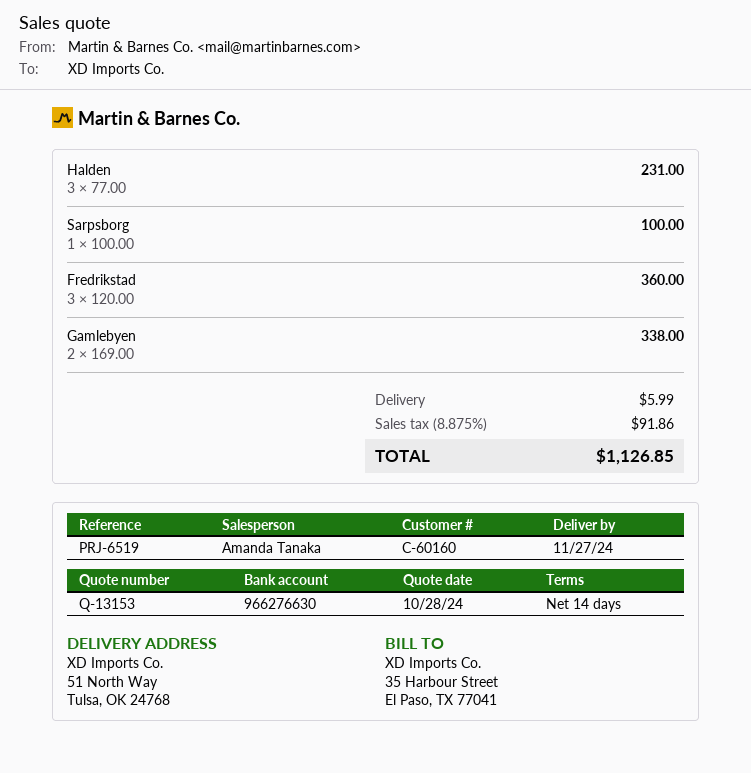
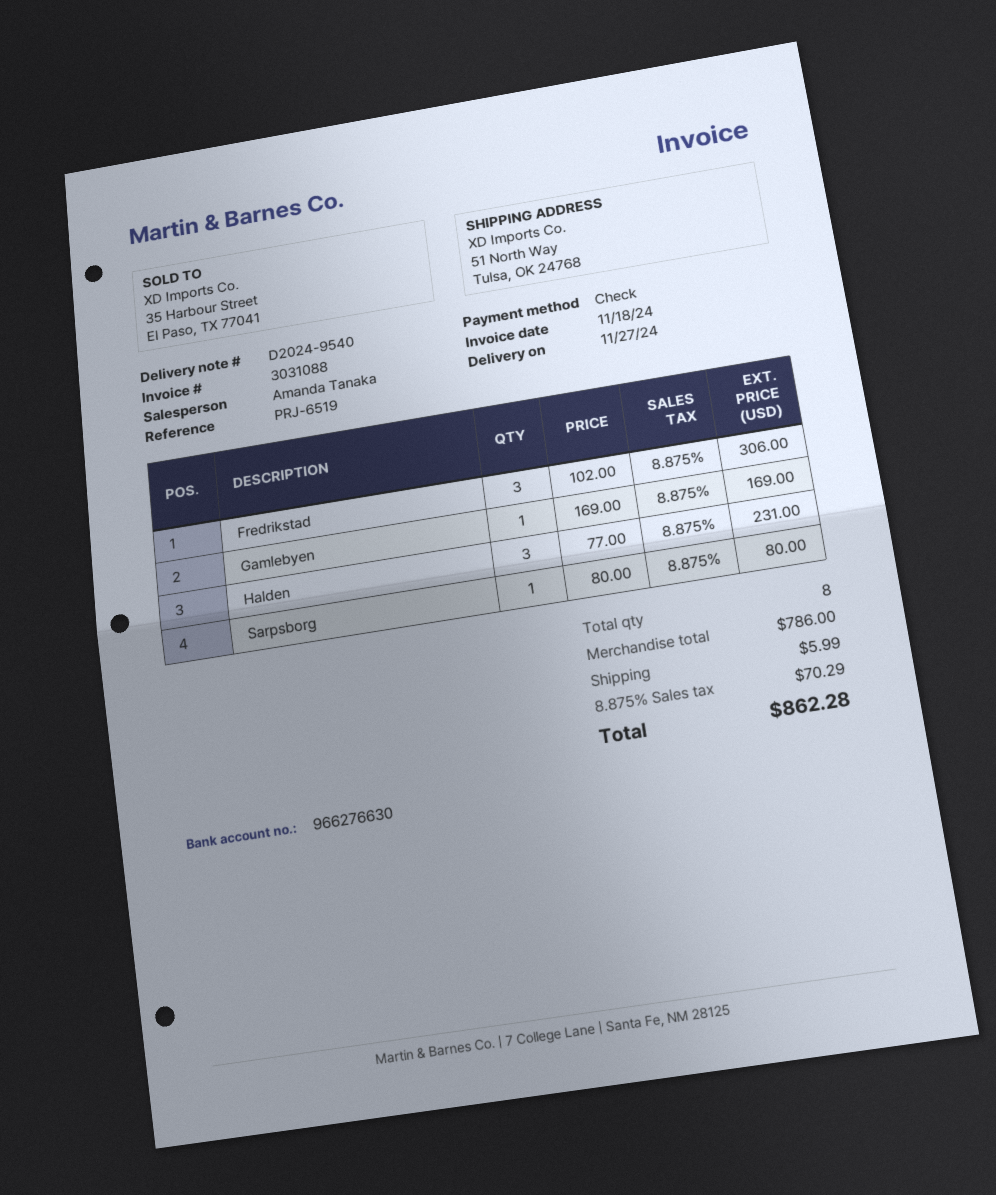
Sarpsborg: 1 x 100.00 = 100.00 -> 1 x 80.00 = 80.00
Fredrikstad: 3 x 120.00 = 360.00 -> 3 x 102.00 = 306.00
Gamlebyen: 2 x 169.00 = 338.00 -> 1 x 169.00 = 169.00
tax: 8.875% = 91.86 -> 8.875% = 70.29
total: 1126.85 -> 862.28

